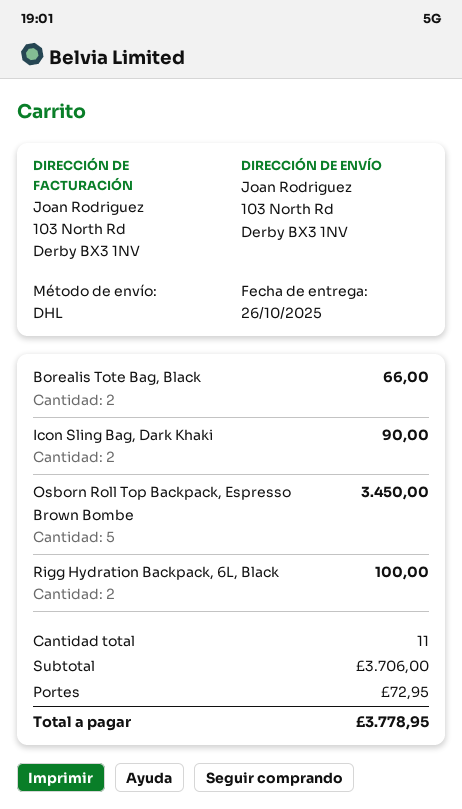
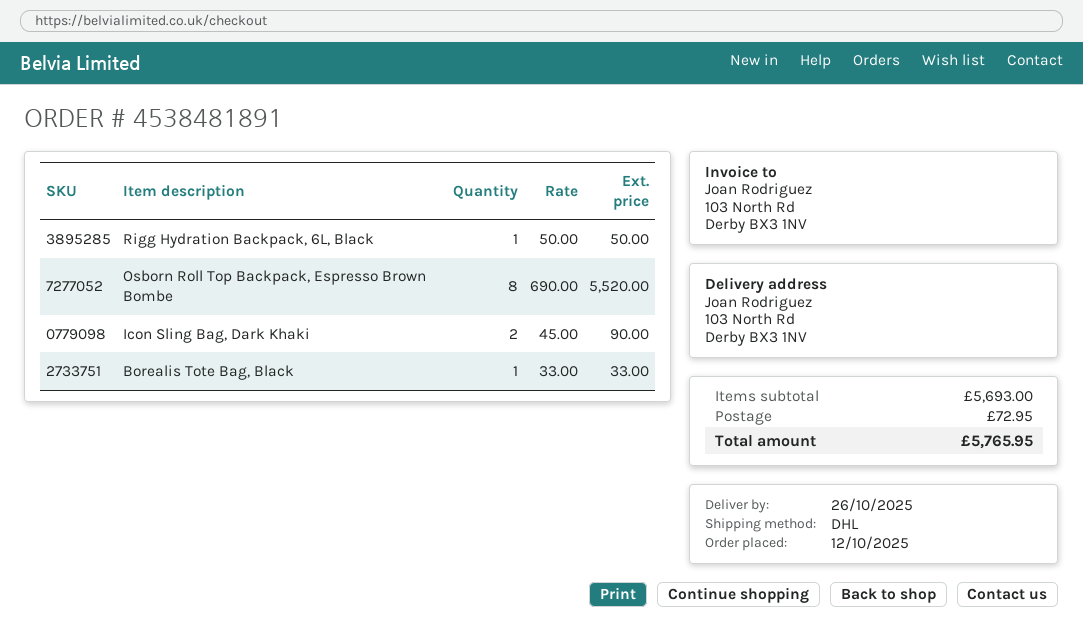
Borealis Tote Bag, Black: 2 for 66.00 -> 1 for 33.00
Osborn Roll Top Backpack, Espresso Brown Bombe: 5 for 3450.00 -> 8 for 5520.00
Rigg Hydration Backpack, 6L, Black: 2 for 100.00 -> 1 for 50.00
subtotal: 3706.00 -> 5693.00
total: 3778.95 -> 5765.95

